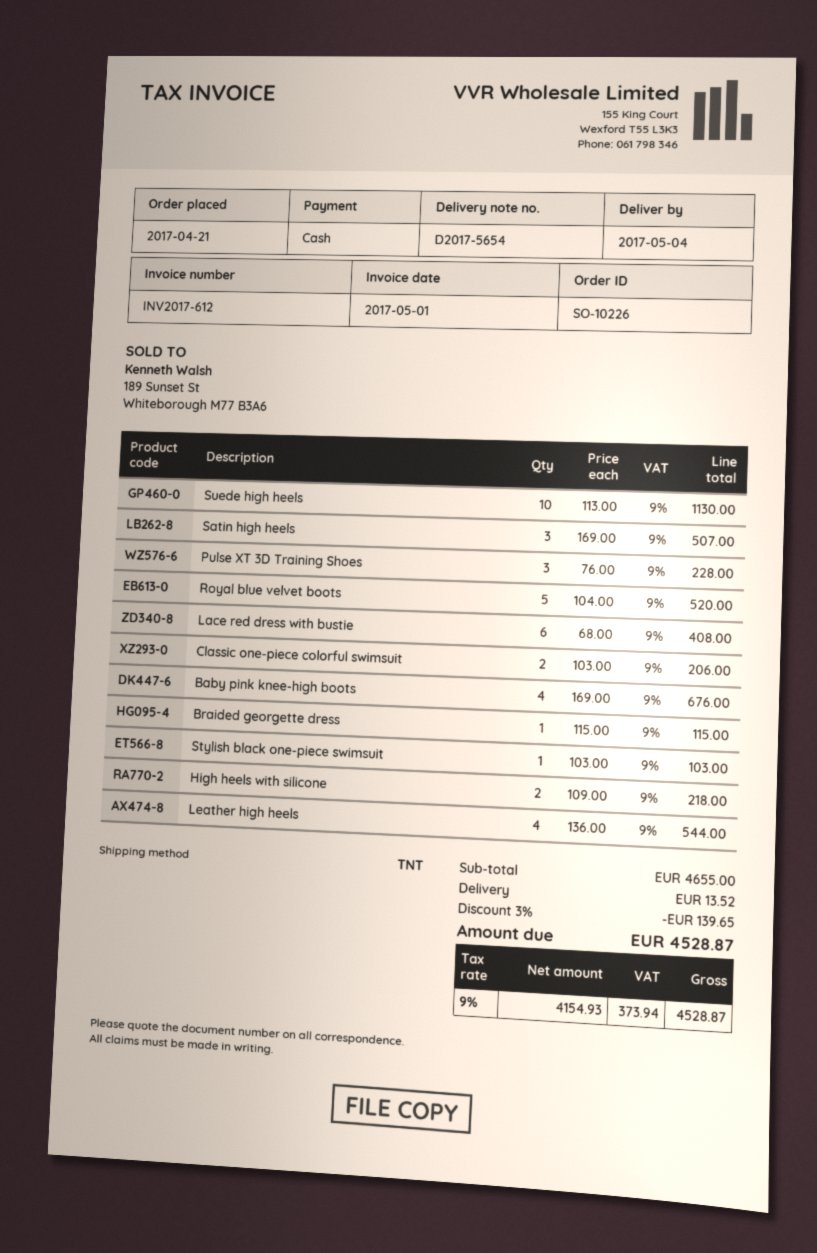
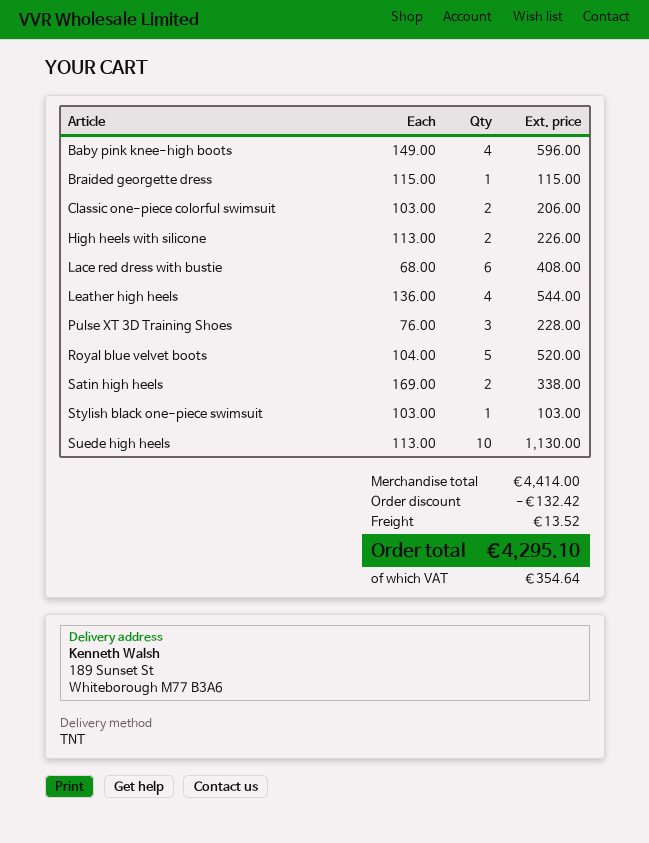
Satin high heels: 3 x 169.00 = 507.00 -> 2 x 169.00 = 338.00
Baby pink knee-high boots: 4 x 169.00 = 676.00 -> 4 x 149.00 = 596.00
High heels with silicone: 2 x 109.00 = 218.00 -> 2 x 113.00 = 226.00
subtotal: 4655.00 -> 4414.00
discount: 139.65 -> 132.42
tax: 373.94 -> 354.64
total: 4528.87 -> 4295.10

